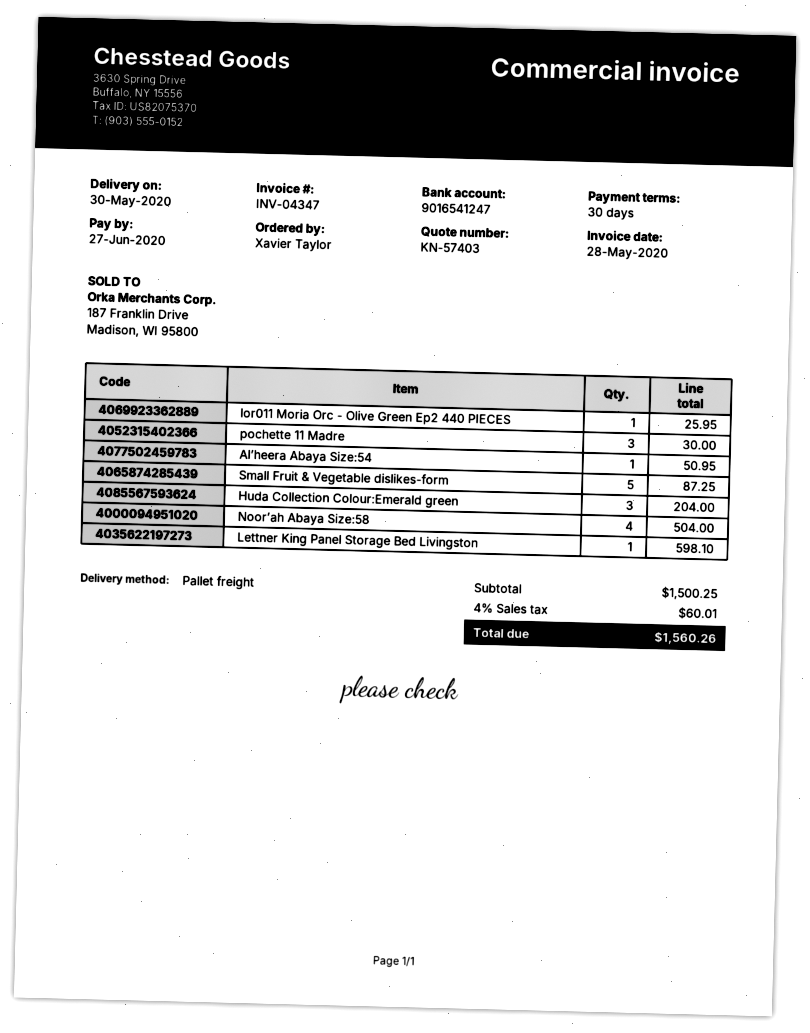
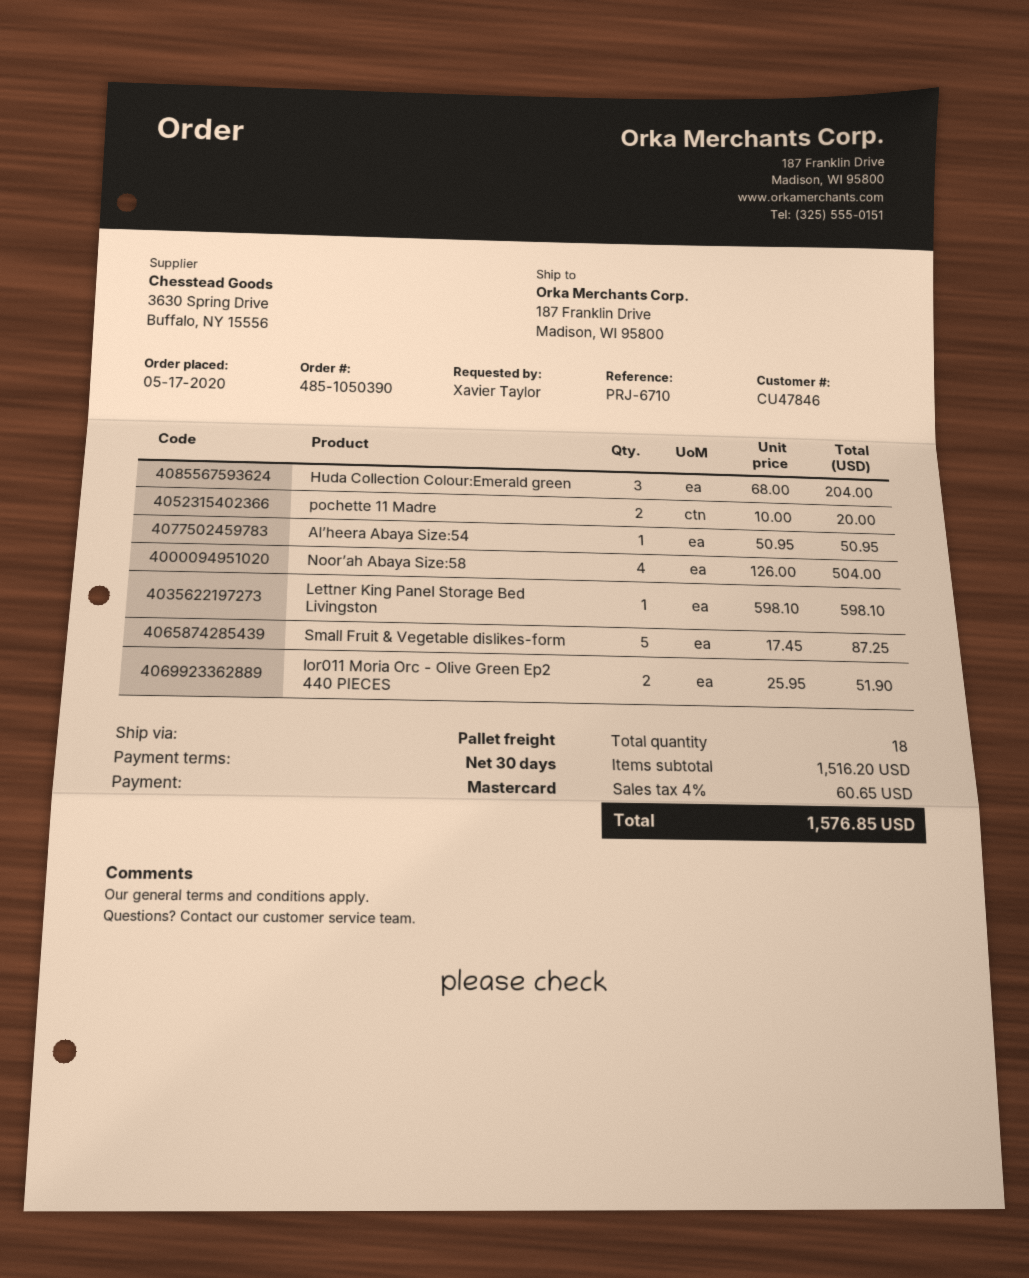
lor011 Moria Orc - Olive Green Ep2 440 PIECES: 1 for 25.95 -> 2 for 51.90
pochette 11 Madre: 3 for 30.00 -> 2 for 20.00
subtotal: 1500.25 -> 1516.20
tax: 4% = 60.01 -> 4% = 60.65
total: 1560.26 -> 1576.85

